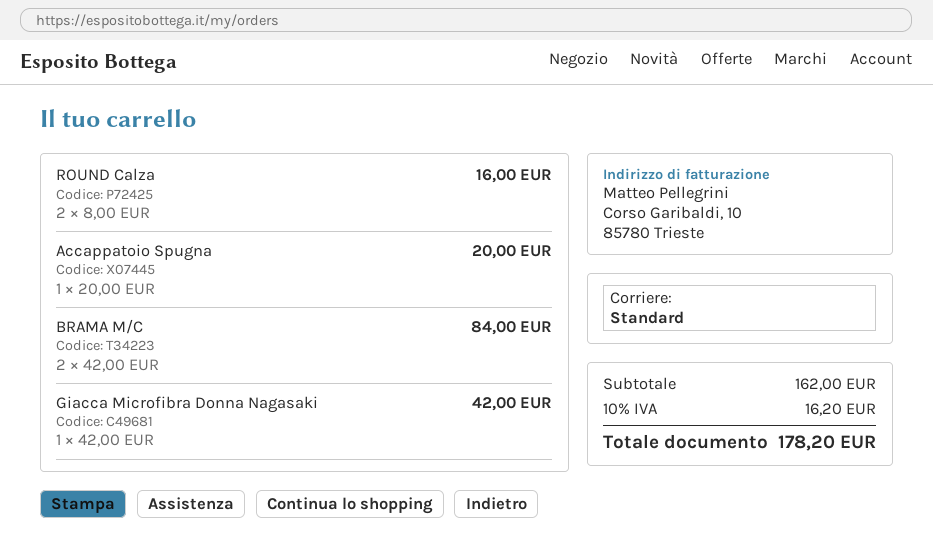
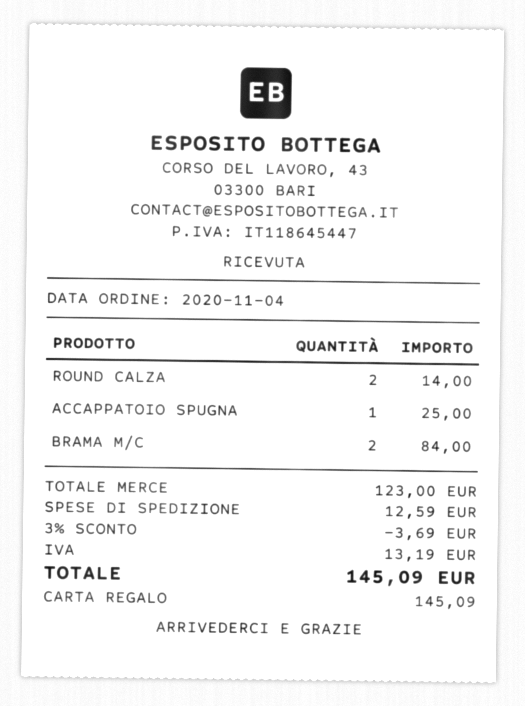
ROUND Calza: 2 for 16.00 -> 2 for 14.00
Accappatoio Spugna: 1 for 20.00 -> 1 for 25.00
Giacca Microfibra Donna Nagasaki: 1 for 42.00 -> none
subtotal: 162.00 -> 123.00
discount: none -> 3% = 3.69
shipping: none -> 12.59
tax: 16.20 -> 13.19
total: 178.20 -> 145.09

